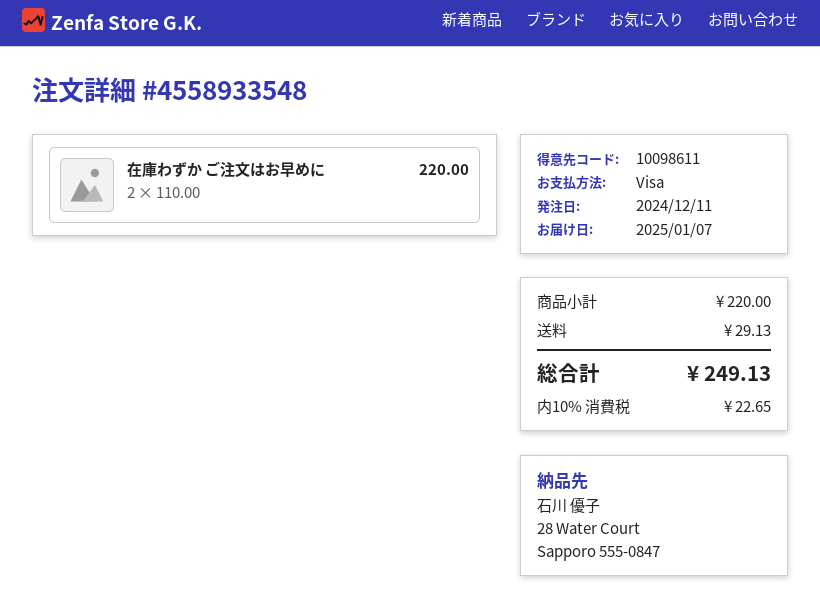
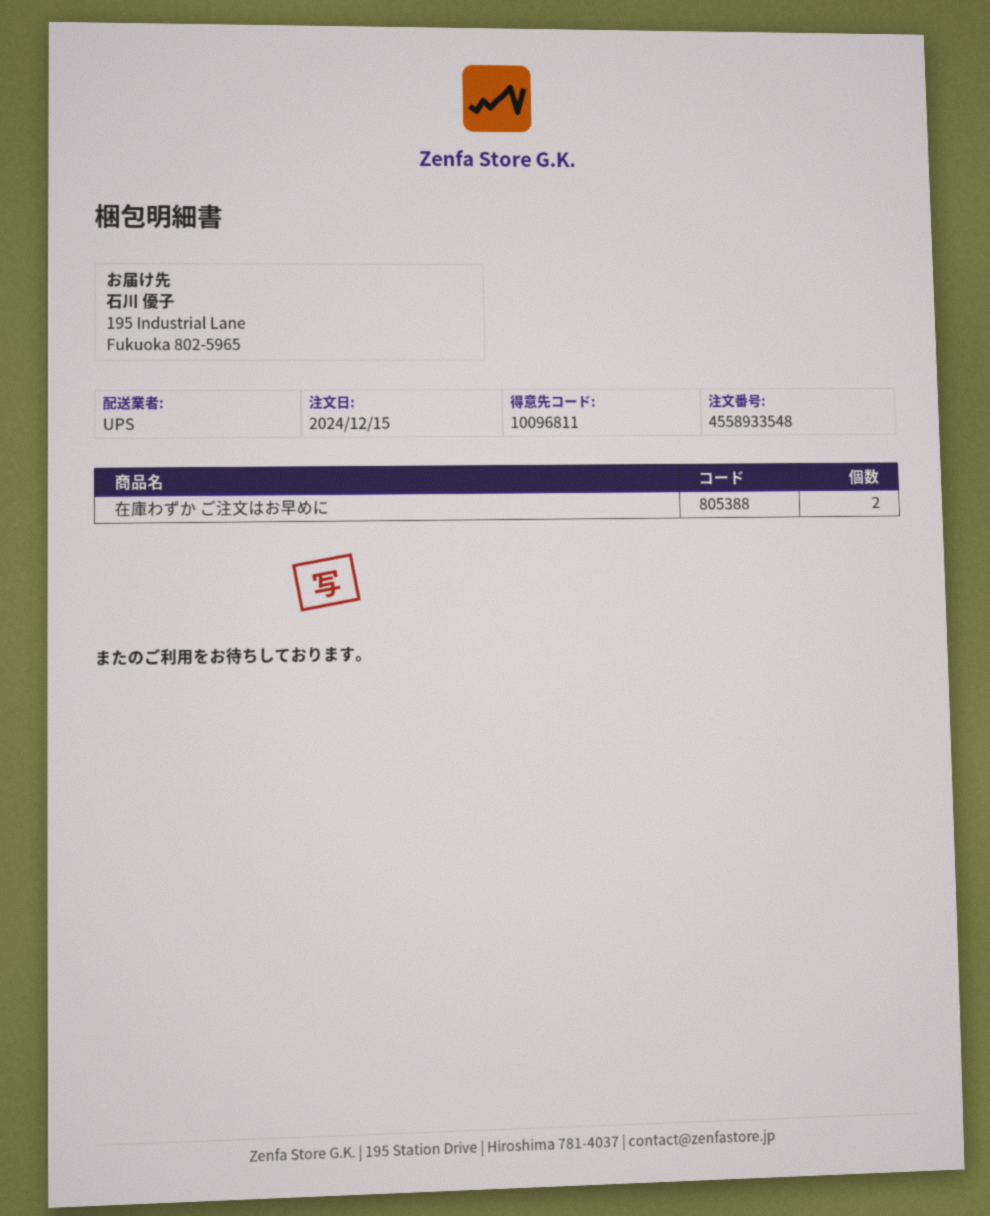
order date: 2024-12-11 -> 2024-12-15
customer number: 10098611 -> 10096811
ship to: 28 Water Court, Sapporo 555-0847 -> 195 Industrial Lane, Fukuoka 802-5965

